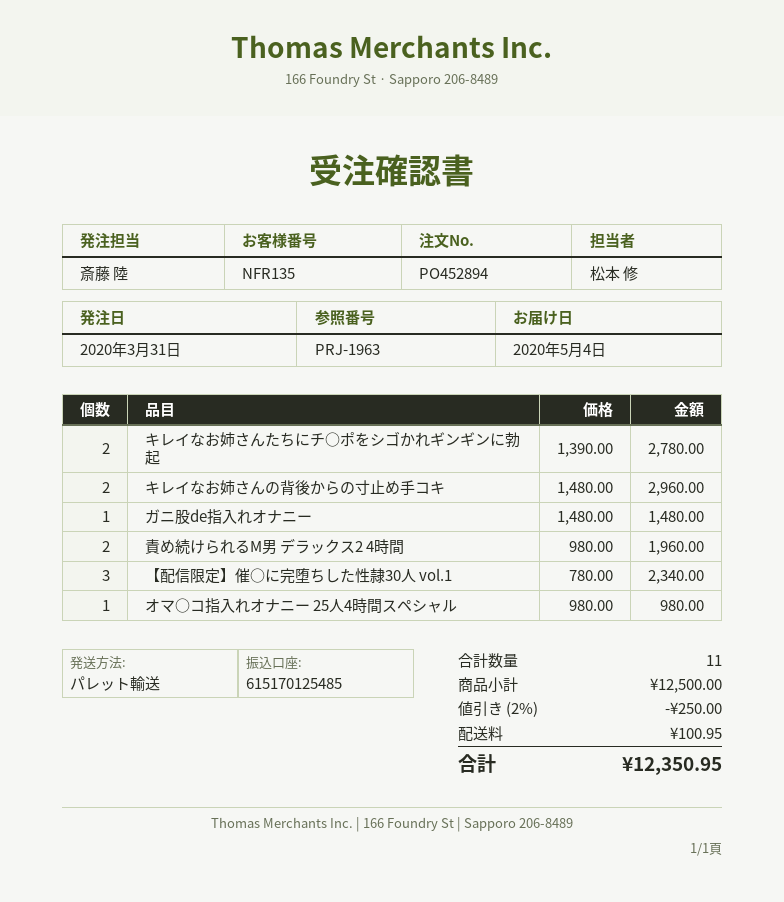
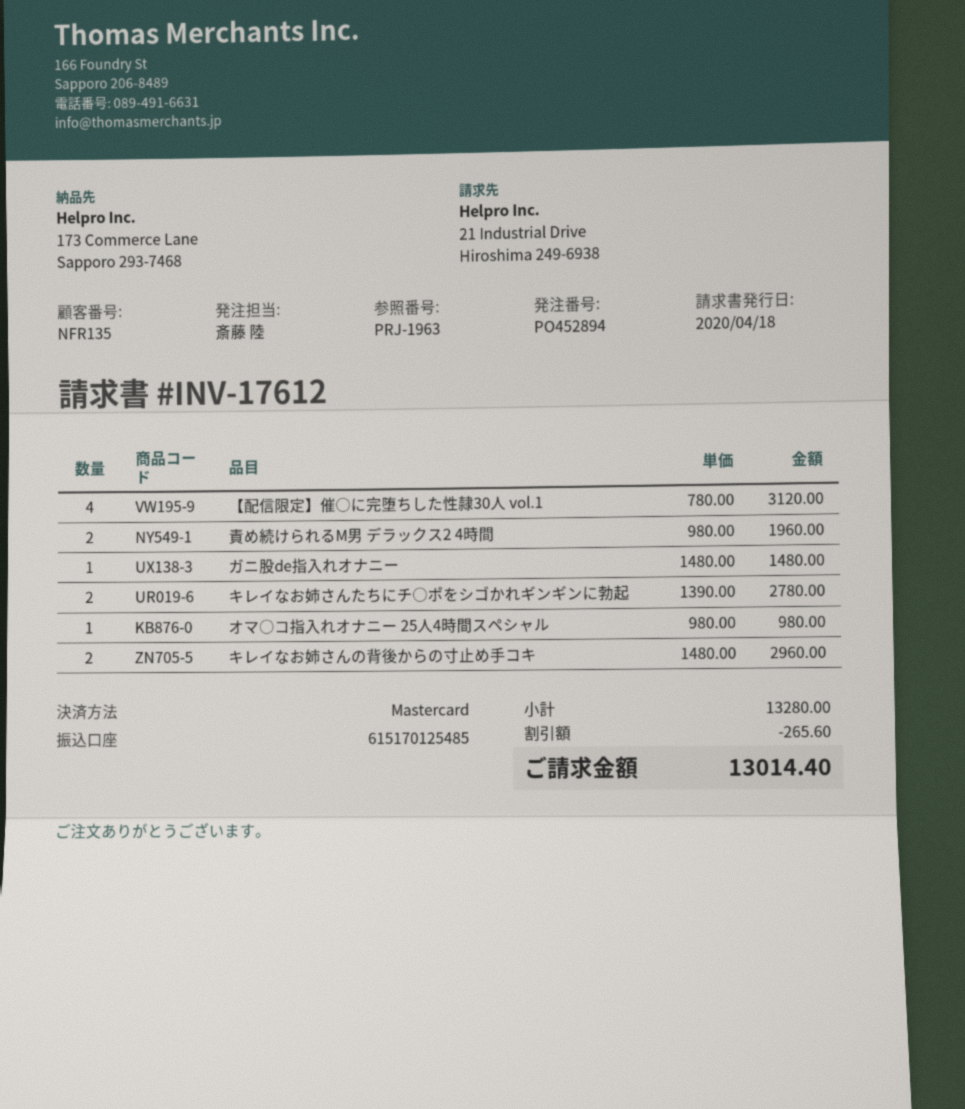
【配信限定】催○に完堕ちした性隷30人 vol.1: 3 x 780.00 = 2340.00 -> 4 x 780.00 = 3120.00
subtotal: 12500.00 -> 13280.00
discount: 250.00 -> 265.60
shipping: 100.95 -> none
total: 12350.95 -> 13014.40

